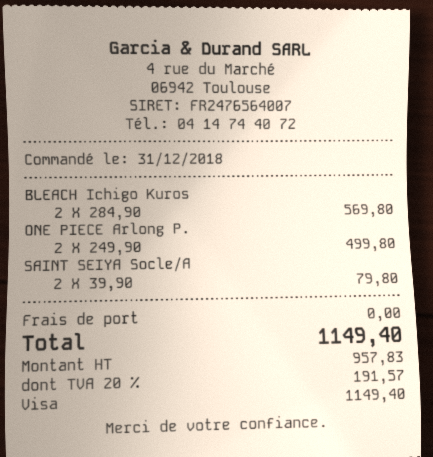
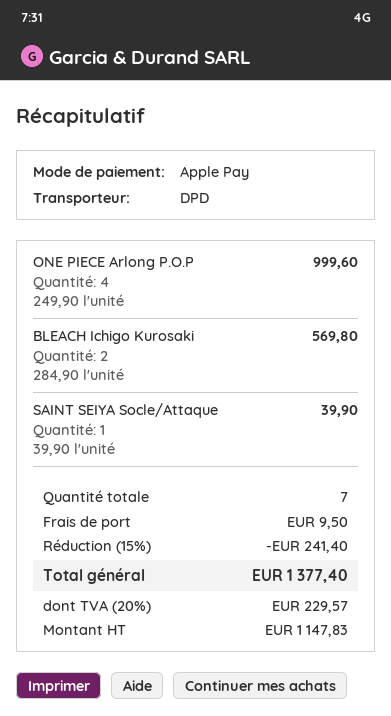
payment method: Visa -> Apple Pay
ONE PIECE Arlong P.: 2 x 249.90 = 499.80 -> 4 x 249.90 = 999.60
SAINT SEIYA Socle/A: 2 x 39.90 = 79.80 -> 1 x 39.90 = 39.90
discount: none -> 15% = 241.40
shipping: 0.00 -> 9.50
net: 957.83 -> 1147.83
tax: 20% = 191.57 -> 20% = 229.57
total: 1149.40 -> 1377.40

